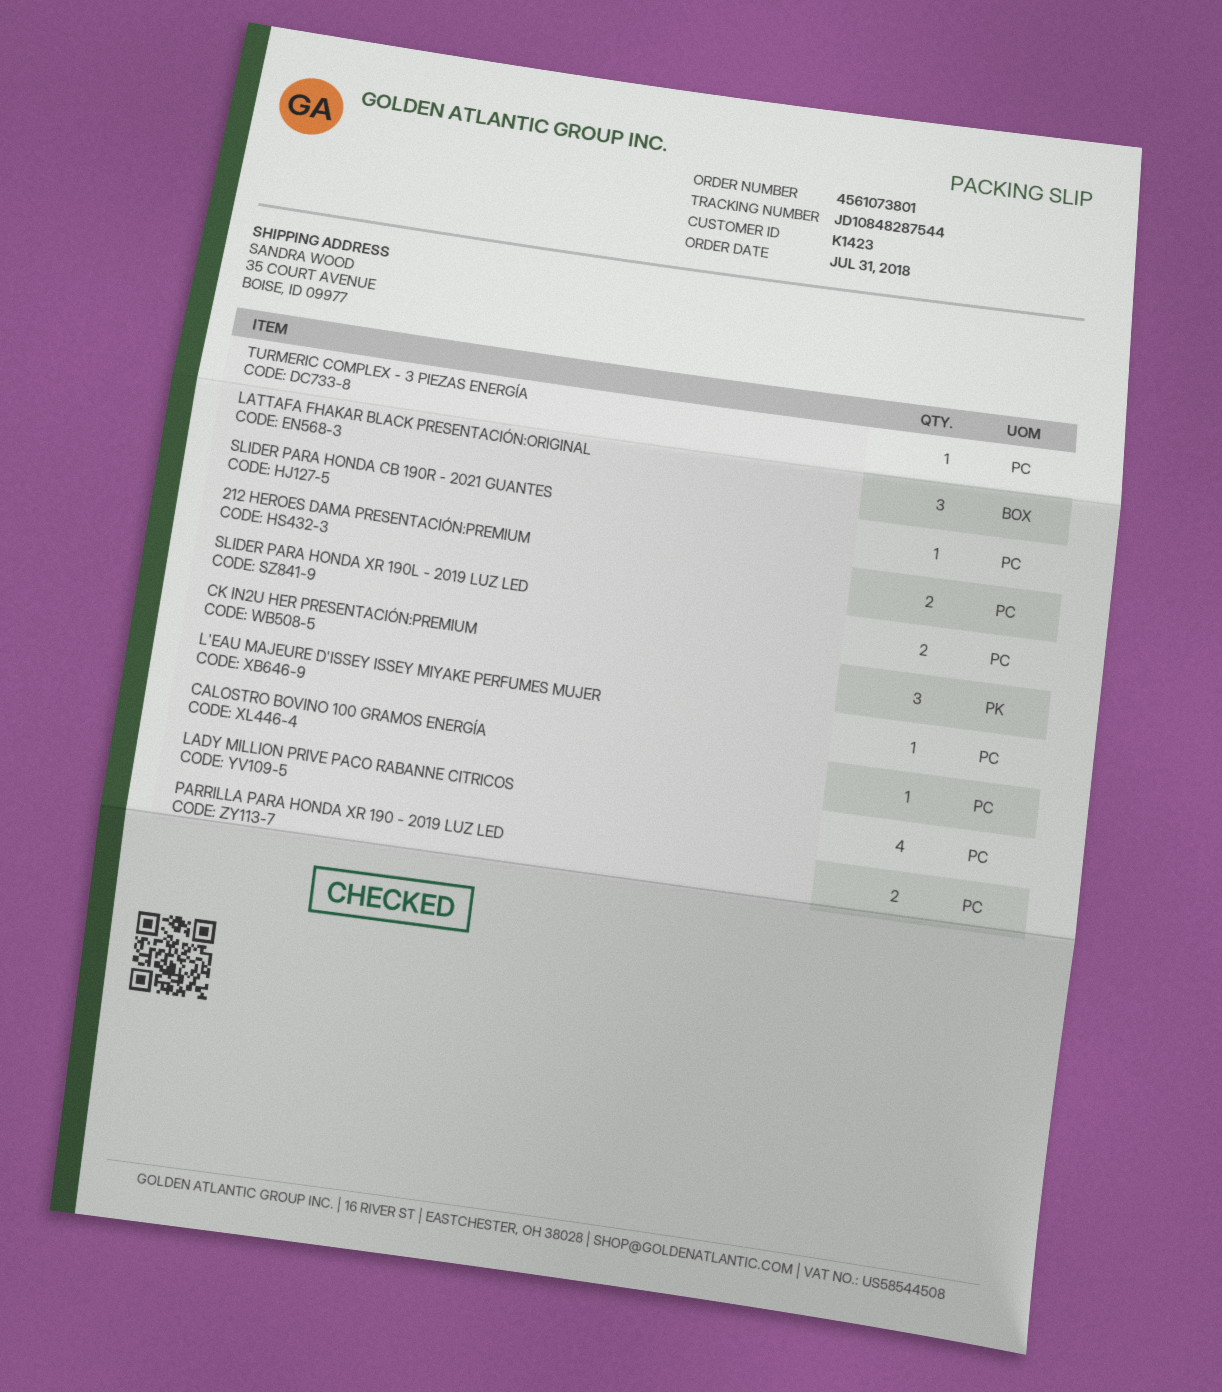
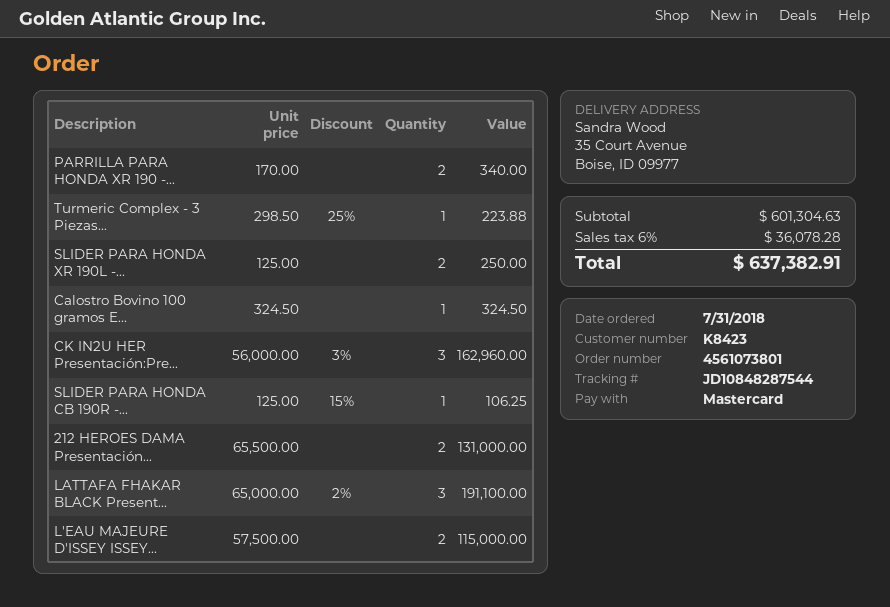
customer number: K1423 -> K8423
L'EAU MAJEURE D'ISSEY ISSEY MIYAKE PERFUMES MUJER: 1 -> 2
LADY MILLION PRIVE PACO RABANNE CITRICOS: 4 -> none

